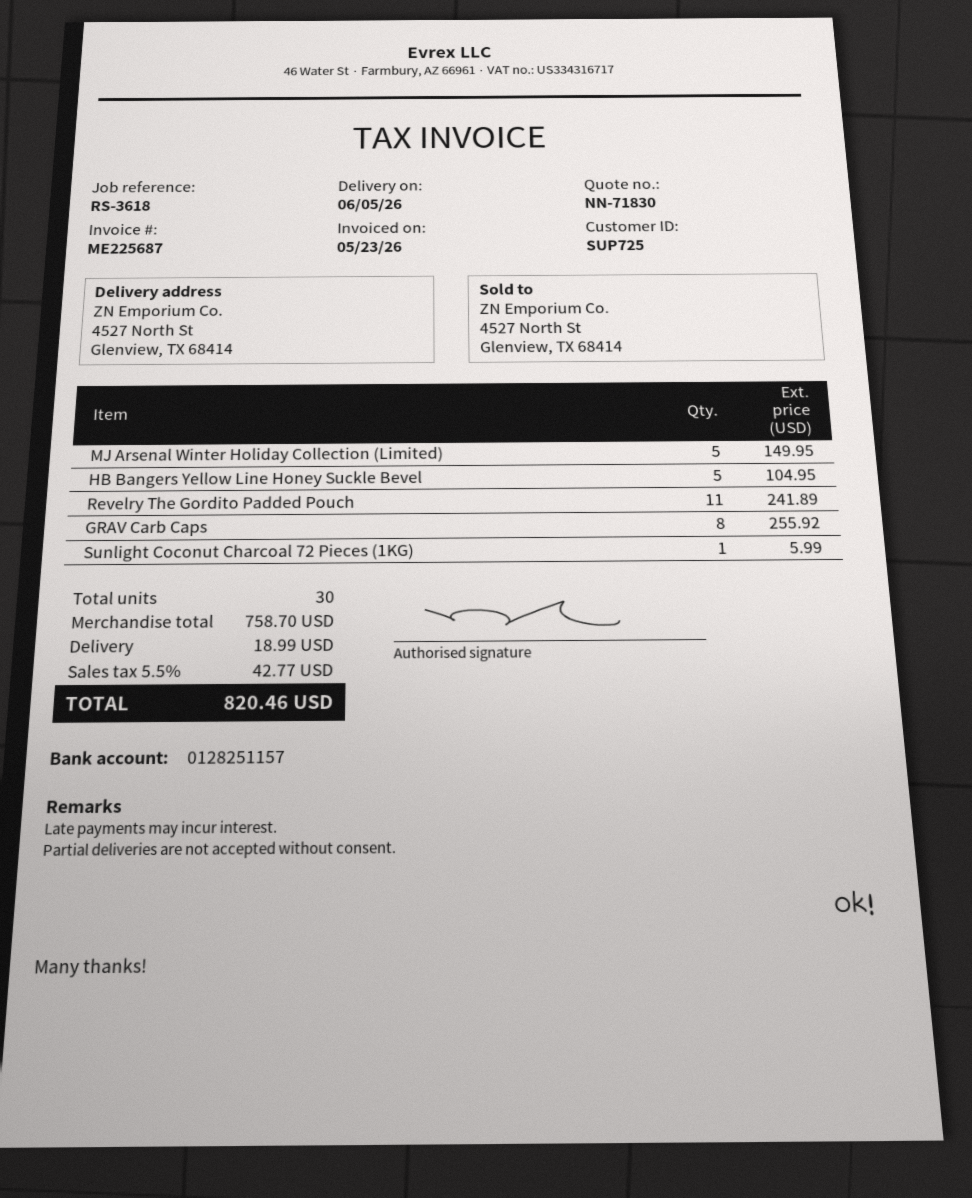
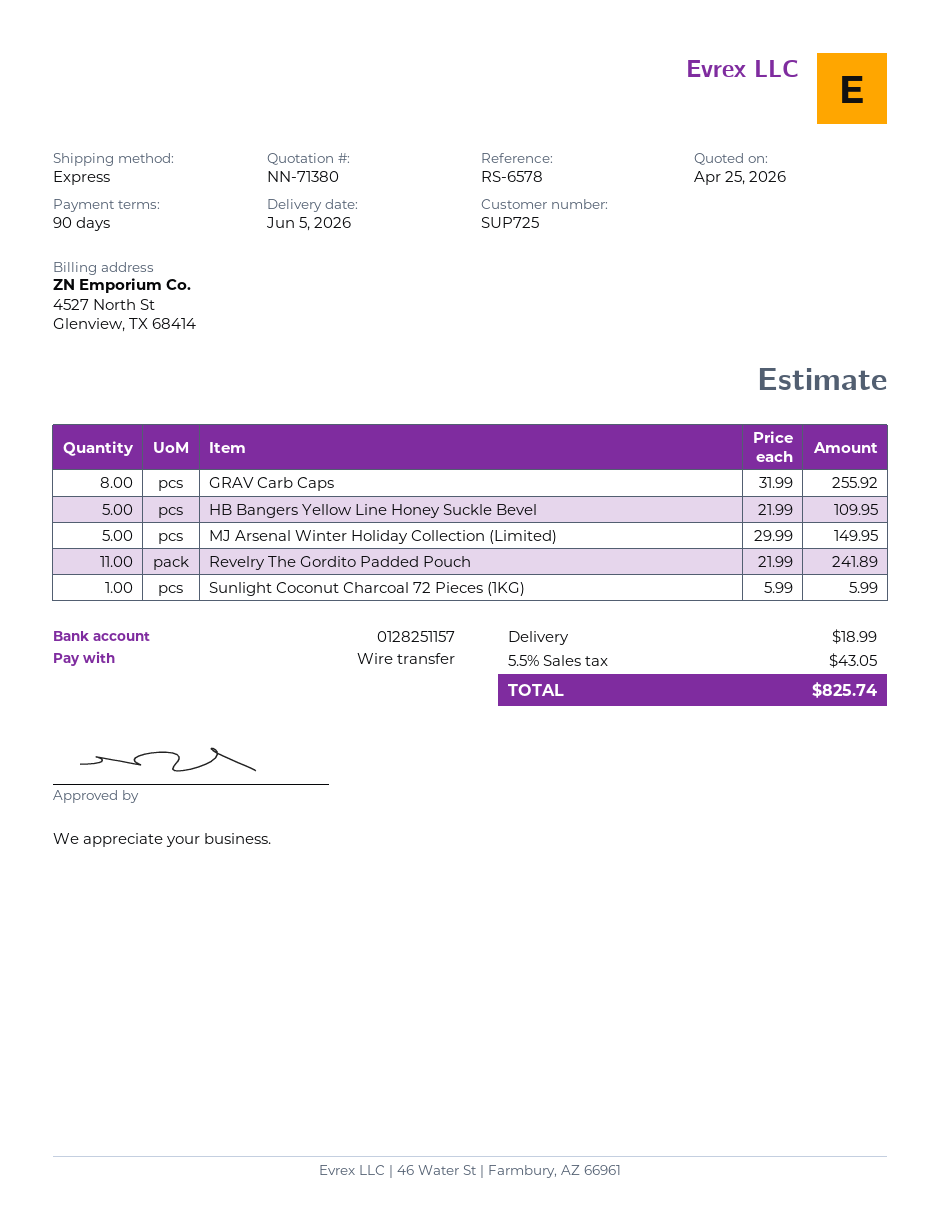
quote number: NN-71830 -> NN-71380
reference: RS-3618 -> RS-6578
HB Bangers Yellow Line Honey Suckle Bevel: 5 for 104.95 -> 5 for 109.95
tax: 5.5% = 42.77 -> 5.5% = 43.05
total: 820.46 -> 825.74

